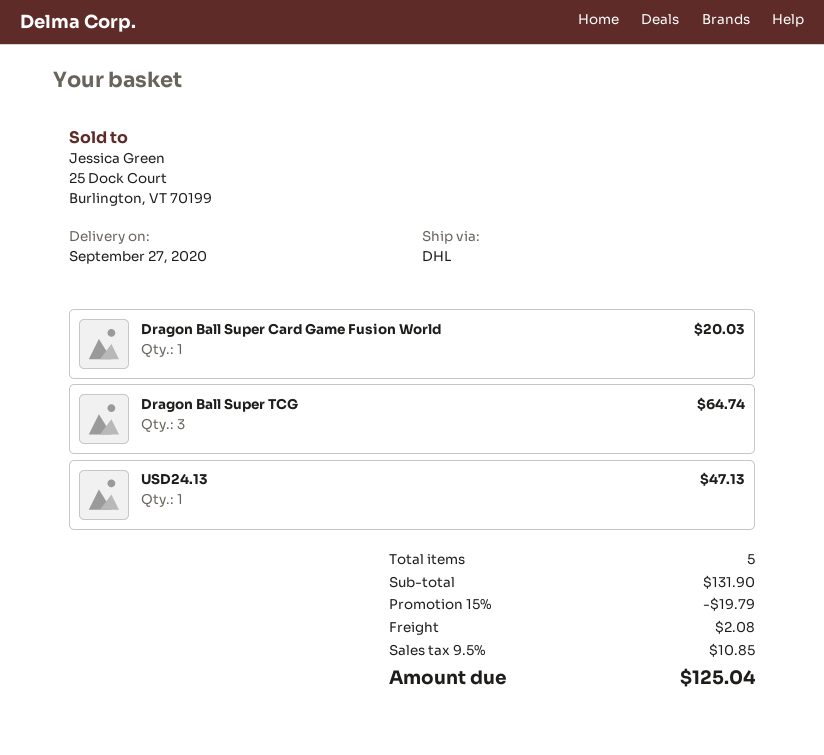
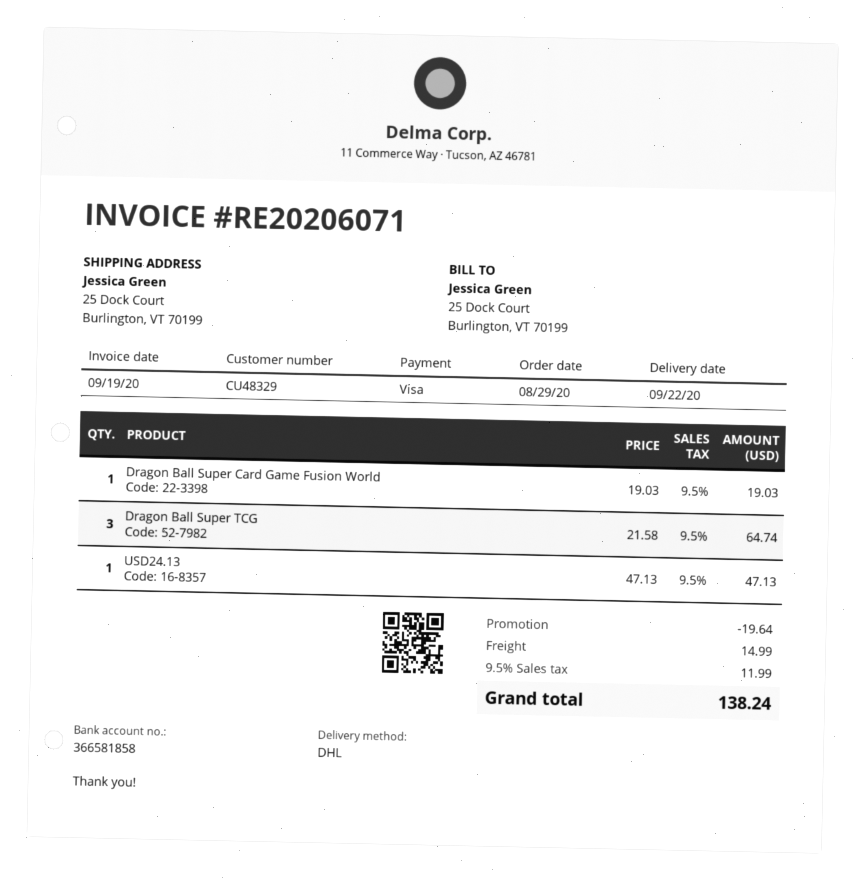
delivery date: 2020-09-27 -> 2020-09-22
Dragon Ball Super Card Game Fusion World: 1 for 20.03 -> 1 for 19.03
discount: 19.79 -> 19.64
shipping: 2.08 -> 14.99
tax: 9.5% = 10.85 -> 9.5% = 11.99
total: 125.04 -> 138.24

